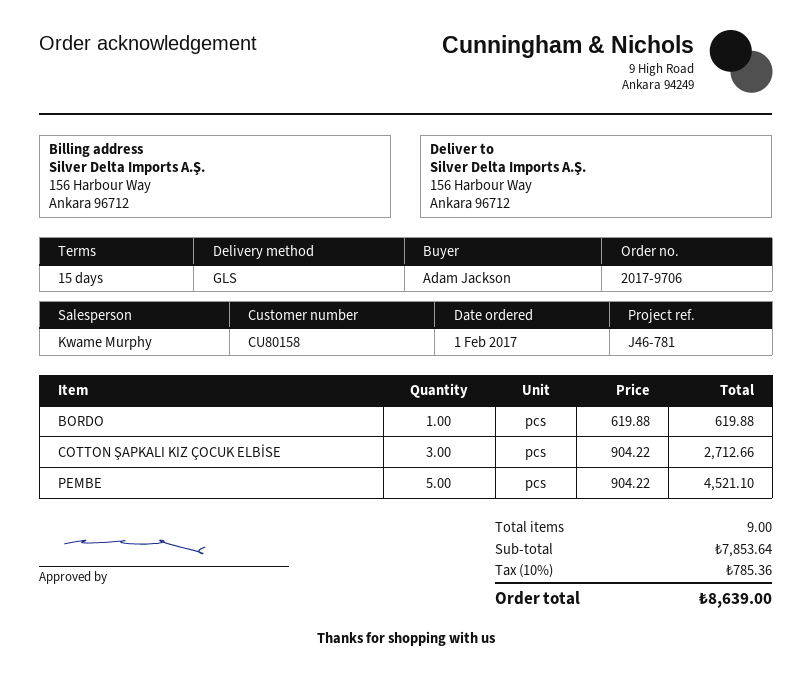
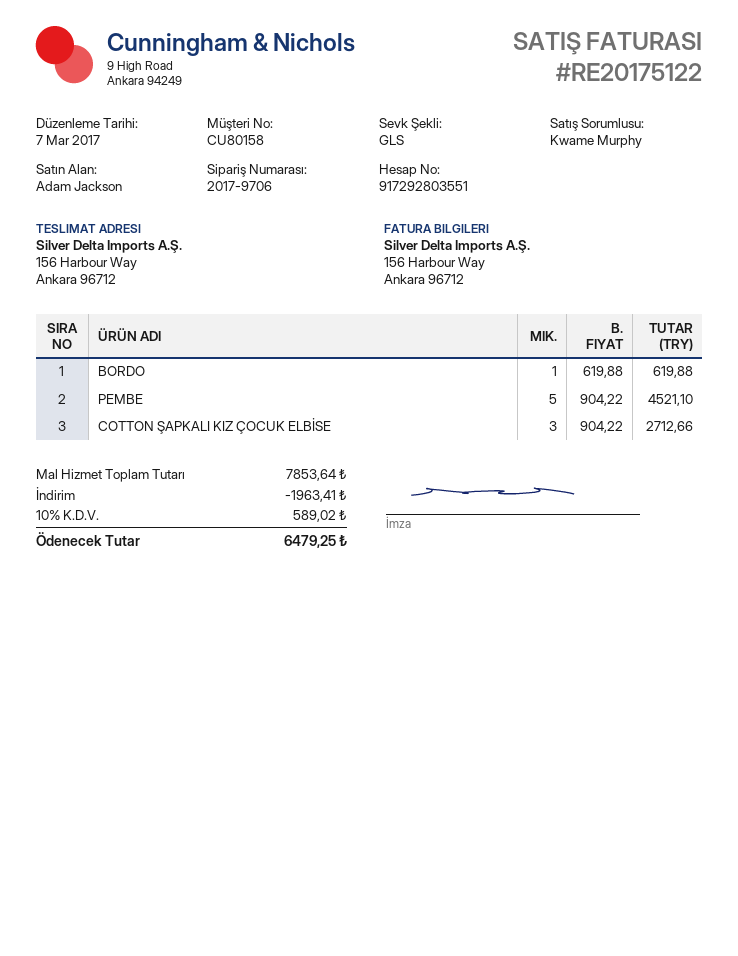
discount: none -> 1963.41
tax: 10% = 785.36 -> 10% = 589.02
total: 8639.00 -> 6479.25

